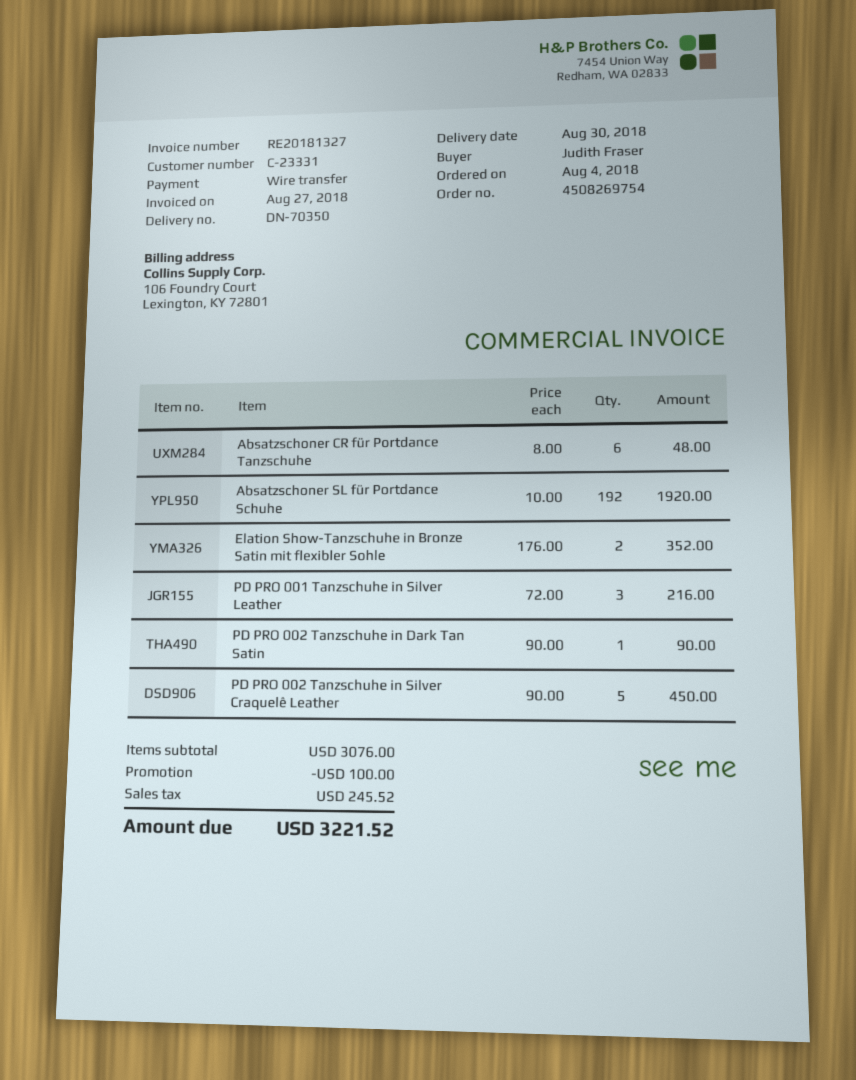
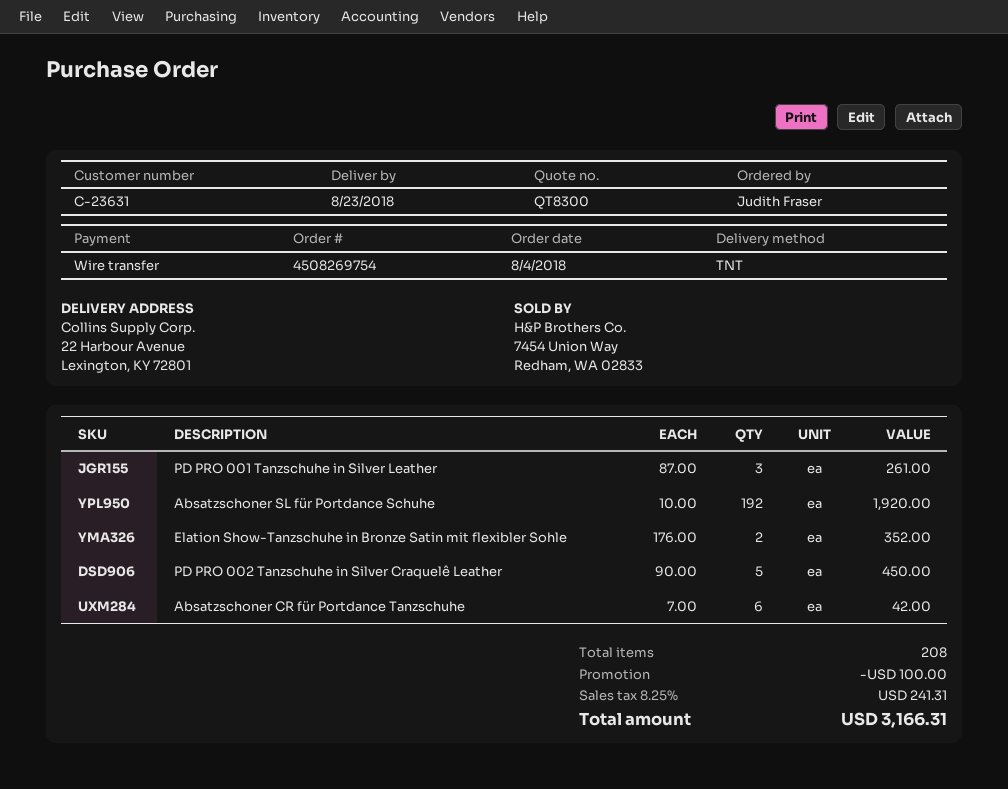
delivery date: 2018-08-30 -> 2018-08-23
customer number: C-23331 -> C-23631
Absatzschoner CR für Portdance Tanzschuhe: 6 x 8.00 = 48.00 -> 6 x 7.00 = 42.00
PD PRO 001 Tanzschuhe in Silver Leather: 3 x 72.00 = 216.00 -> 3 x 87.00 = 261.00
PD PRO 002 Tanzschuhe in Dark Tan Satin: 1 x 90.00 = 90.00 -> none
tax: 245.52 -> 241.31
total: 3221.52 -> 3166.31

